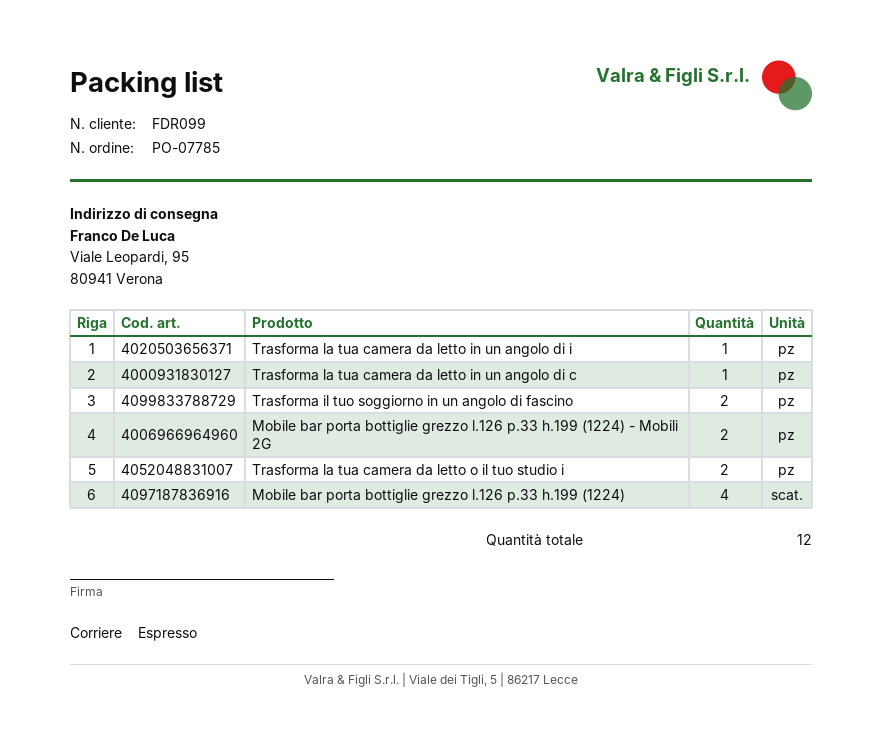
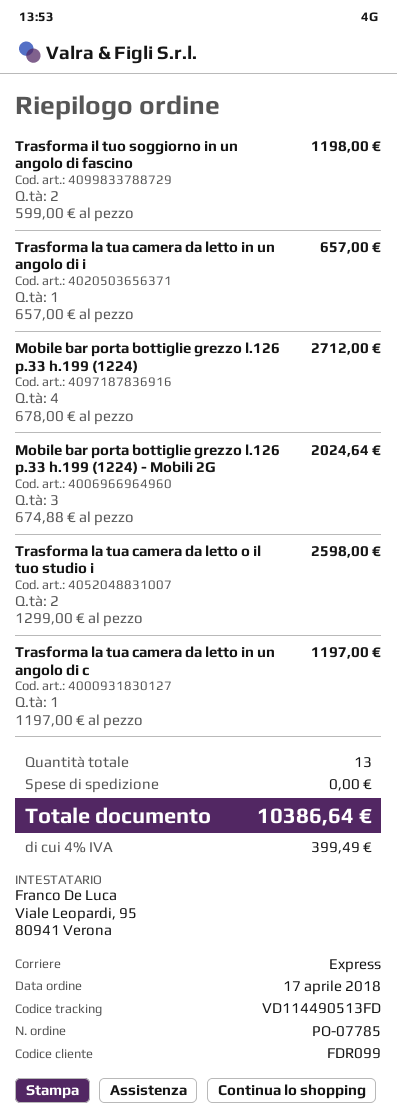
Mobile bar porta bottiglie grezzo l.126 p.33 h.199 (1224) - Mobili 2G: 2 -> 3
total quantity: 12 -> 13

